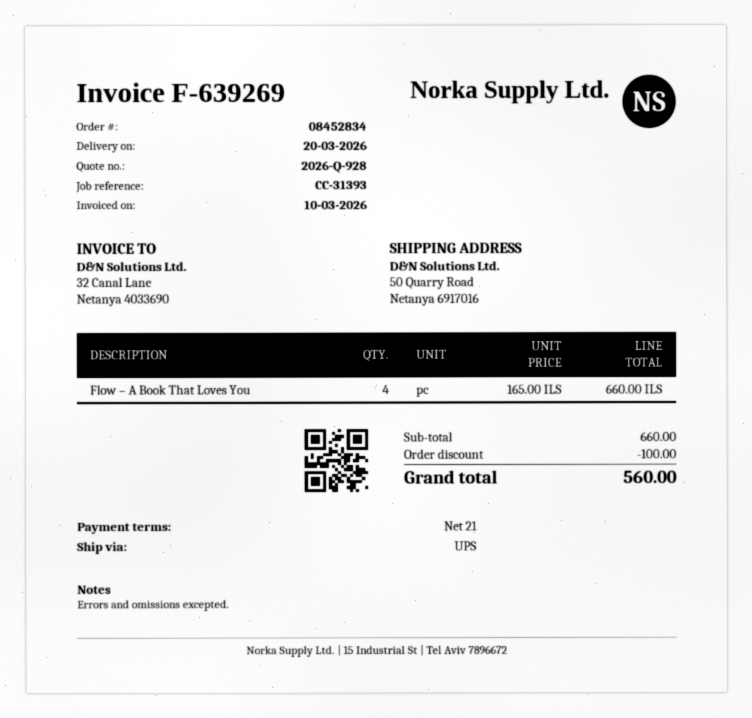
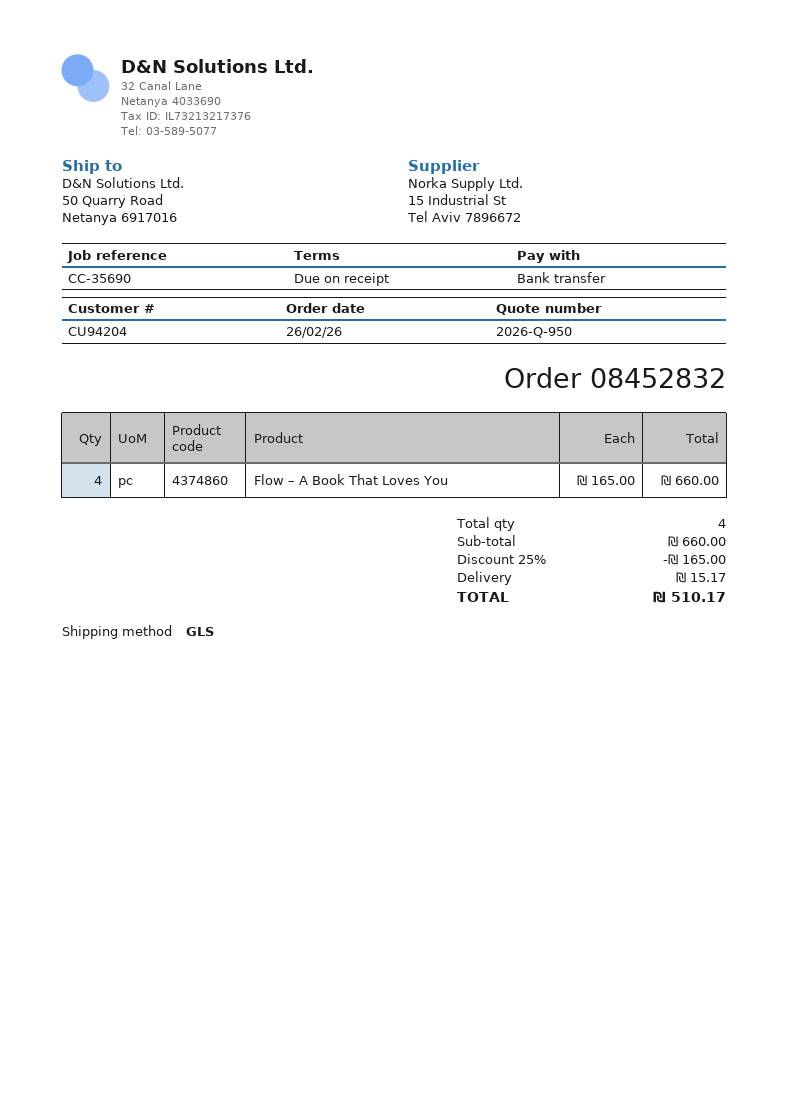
quote number: 2026-Q-928 -> 2026-Q-950
order number: 08452834 -> 08452832
payment terms: 21 days -> on receipt
reference: CC-31393 -> CC-35690
shipping method: UPS -> GLS
discount: 100.00 -> 165.00
shipping: none -> 15.17
total: 560.00 -> 510.17

